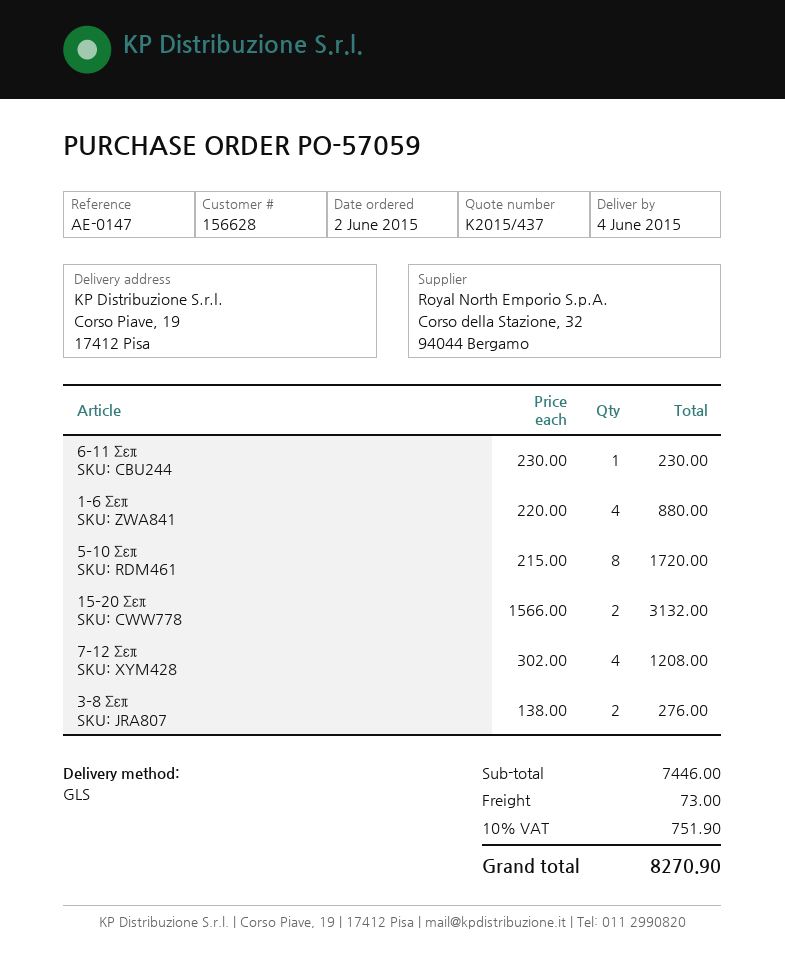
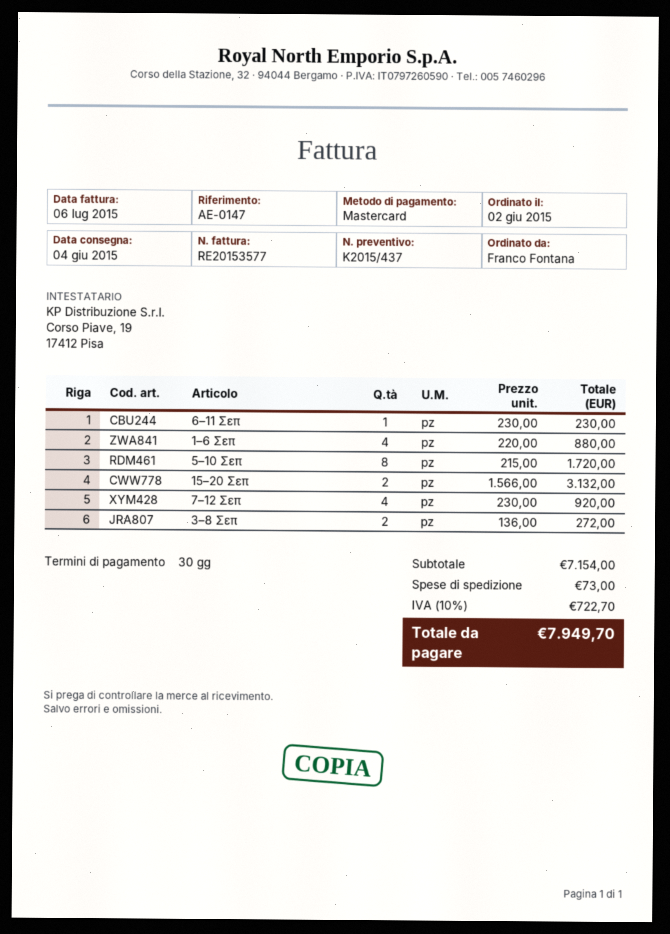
7–12 Σεπ: 4 x 302.00 = 1208.00 -> 4 x 230.00 = 920.00
3–8 Σεπ: 2 x 138.00 = 276.00 -> 2 x 136.00 = 272.00
subtotal: 7446.00 -> 7154.00
tax: 10% = 751.90 -> 10% = 722.70
total: 8270.90 -> 7949.70

